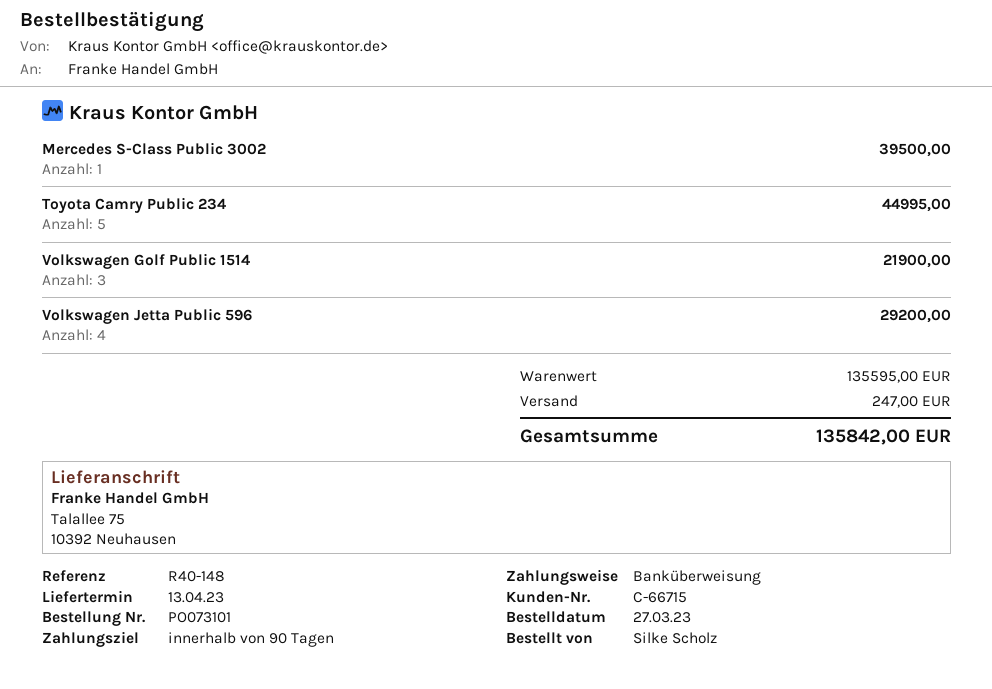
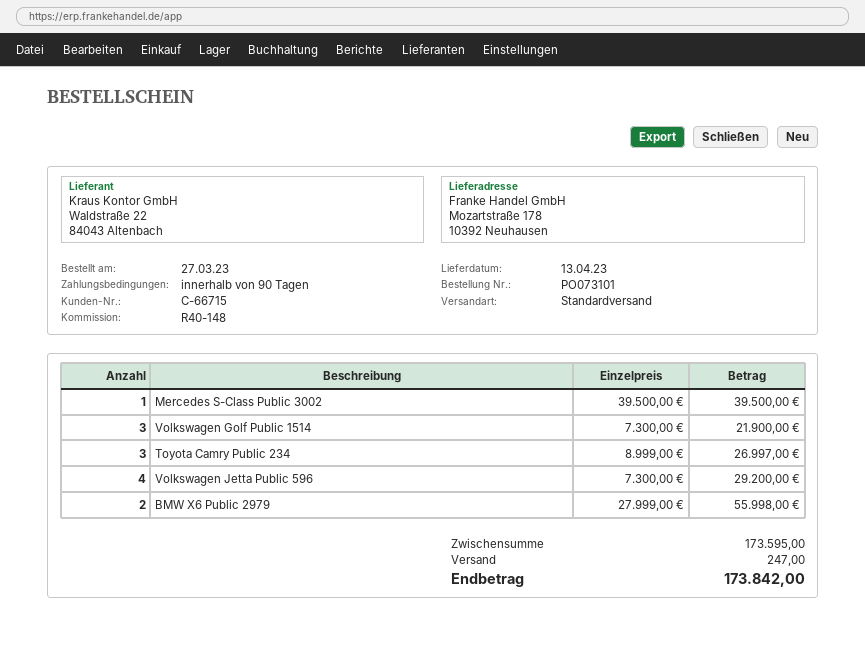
ship to: Talallee 75, 10392 Neuhausen -> Mozartstraße 178, 10392 Neuhausen
Toyota Camry Public 234: 5 for 44995.00 -> 3 for 26997.00
BMW X6 Public 2979: none -> 2 for 55998.00
subtotal: 135595.00 -> 173595.00
total: 135842.00 -> 173842.00

